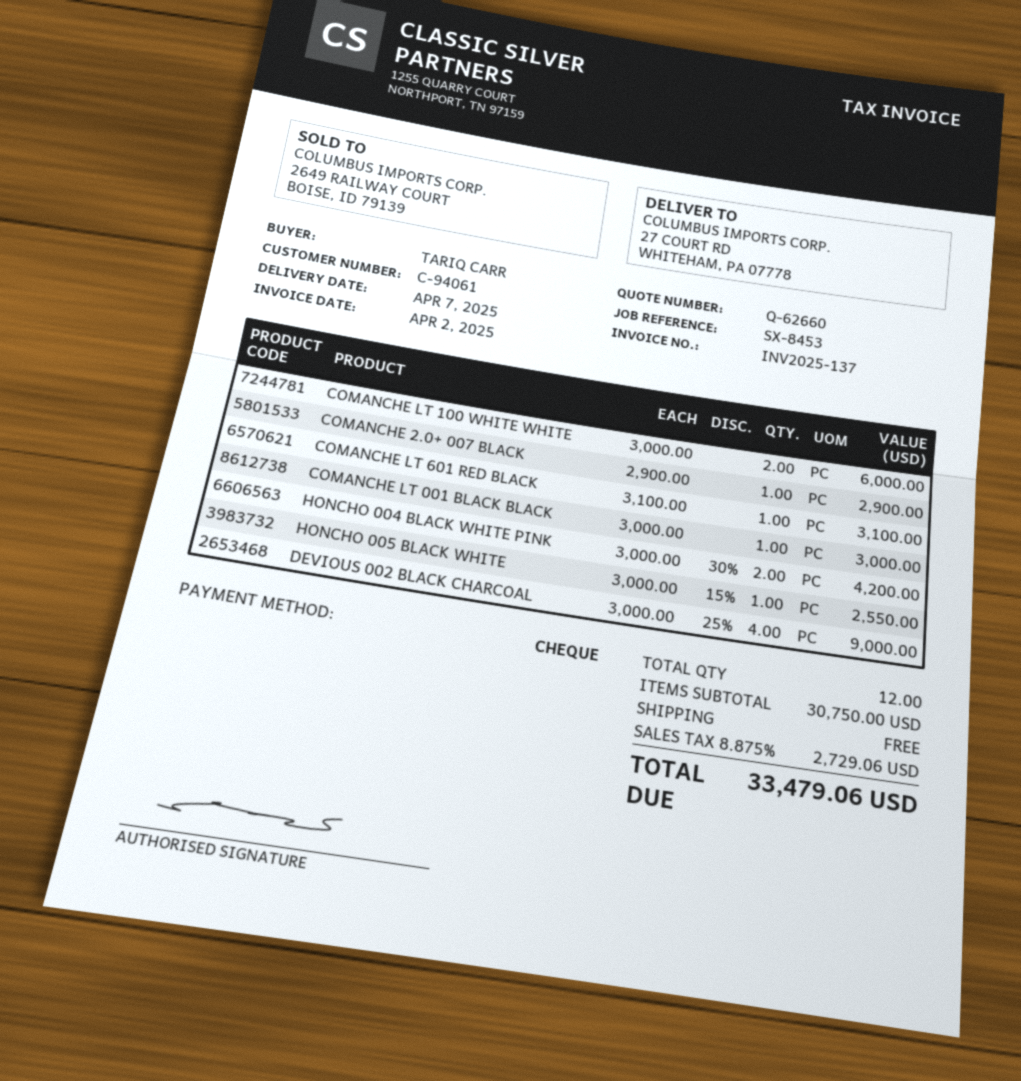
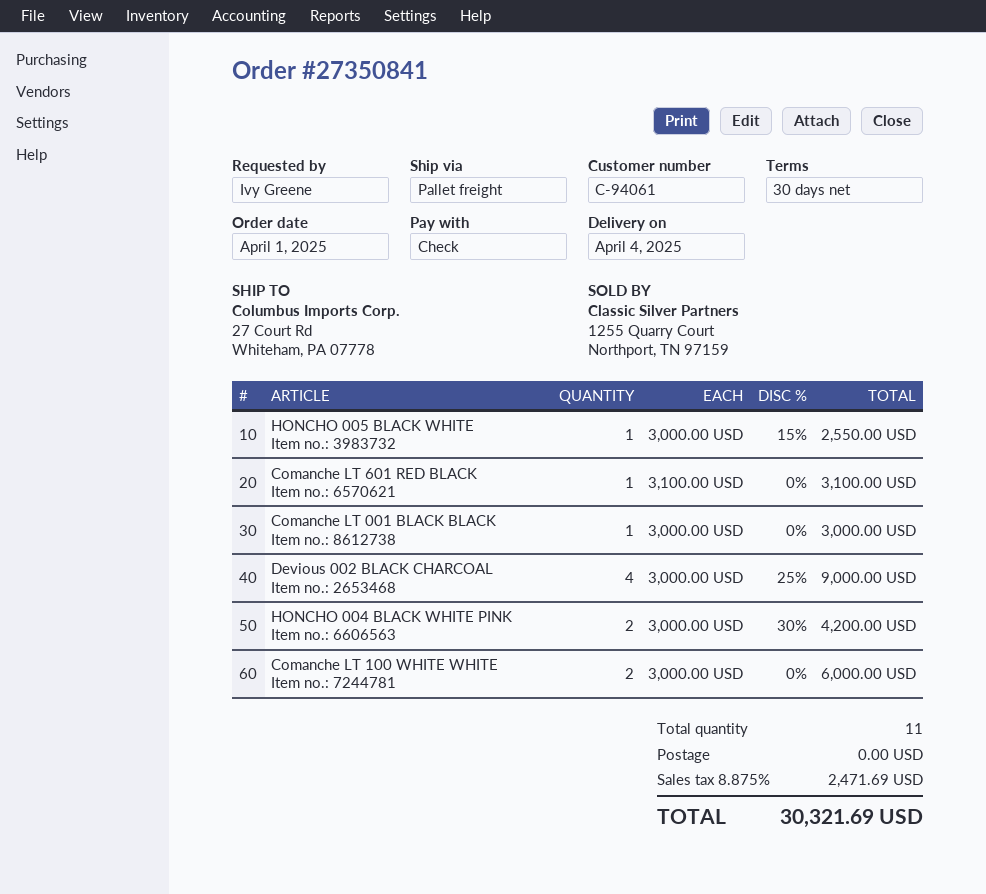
delivery date: 2025-04-07 -> 2025-04-04
ordered by: TARIQ CARR -> Ivy Greene
COMANCHE 2.0+ 007 BLACK: 1 x 2900.00 = 2900.00 -> none
total quantity: 12 -> 11
tax: 8.875% = 2729.06 -> 8.875% = 2471.69
total: 33479.06 -> 30321.69

